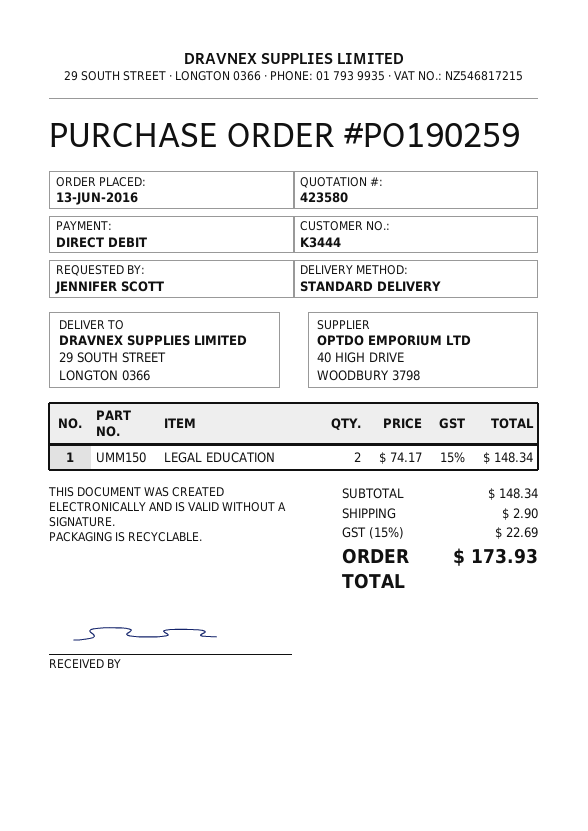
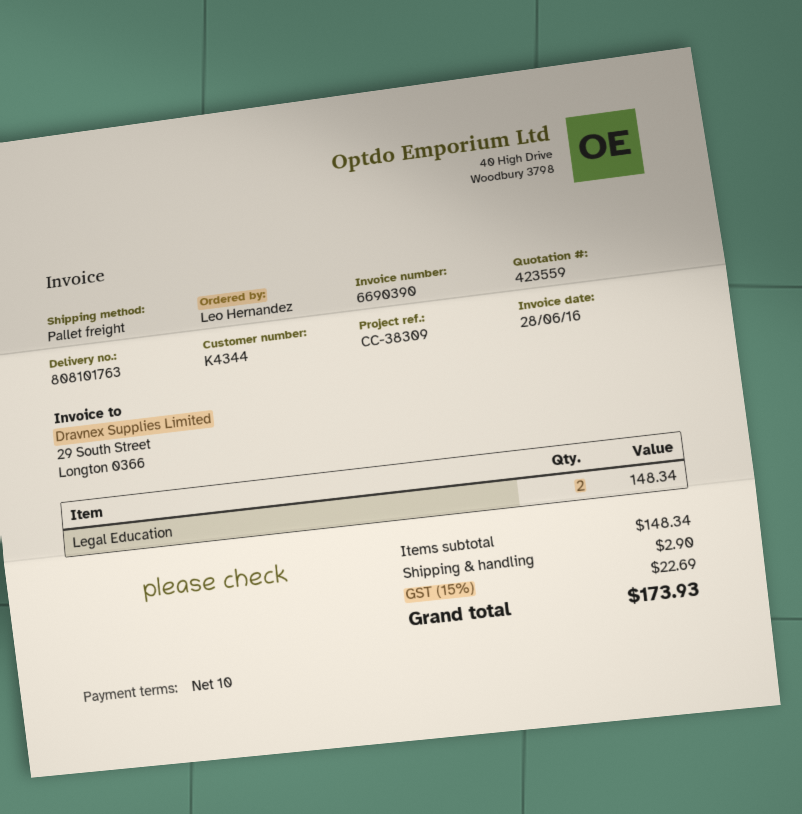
quote number: 423580 -> 423559
customer number: K3444 -> K4344
ordered by: JENNIFER SCOTT -> Leo Hernandez
shipping method: standard -> pallet freight

